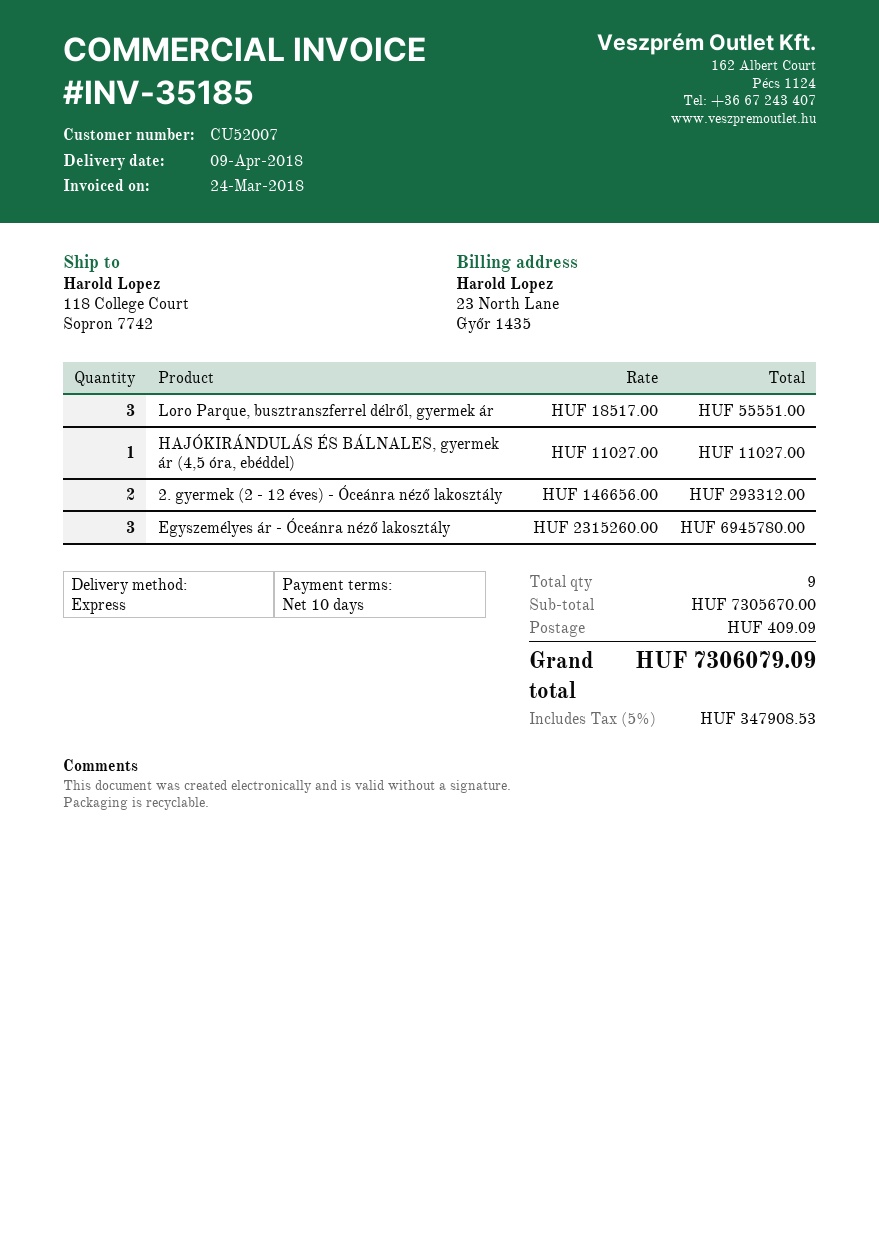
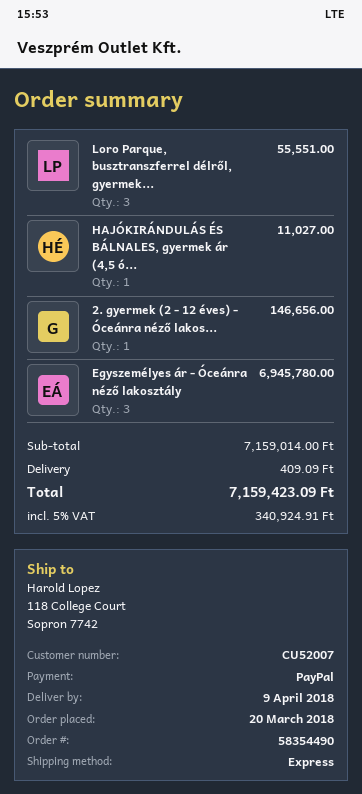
2. gyermek (2 - 12 éves) - Óceánra néző lakosztály: 2 for 293312.00 -> 1 for 146656.00
subtotal: 7305670.00 -> 7159014.00
tax: 5% = 347908.53 -> 5% = 340924.91
total: 7306079.09 -> 7159423.09

